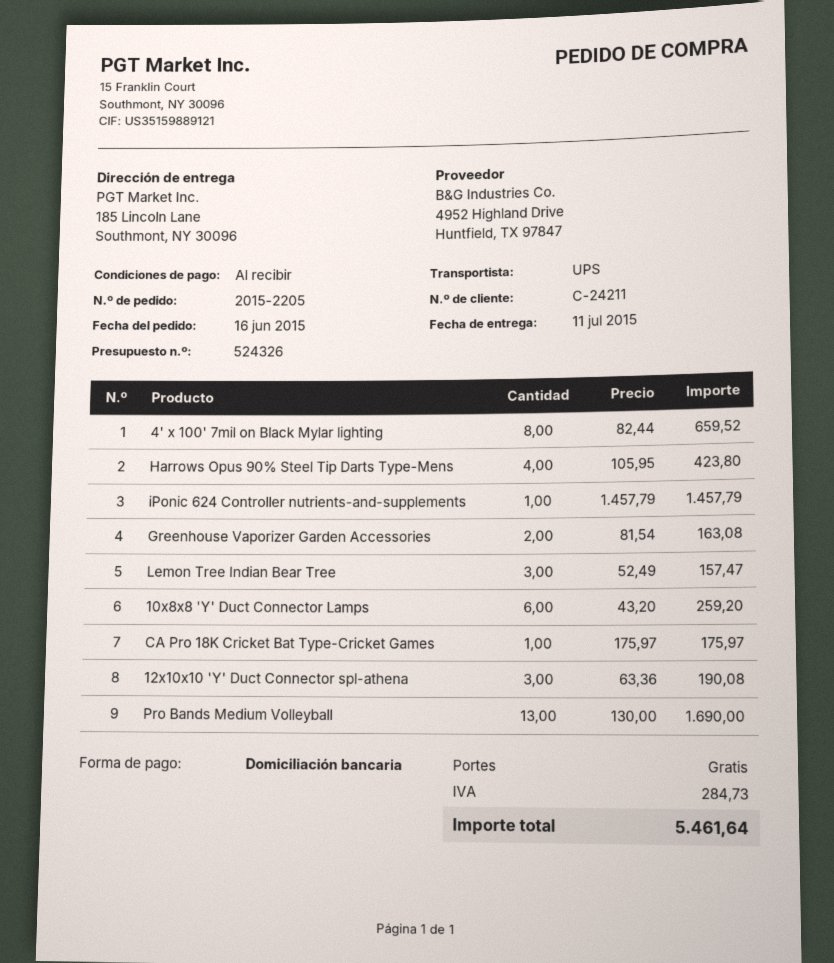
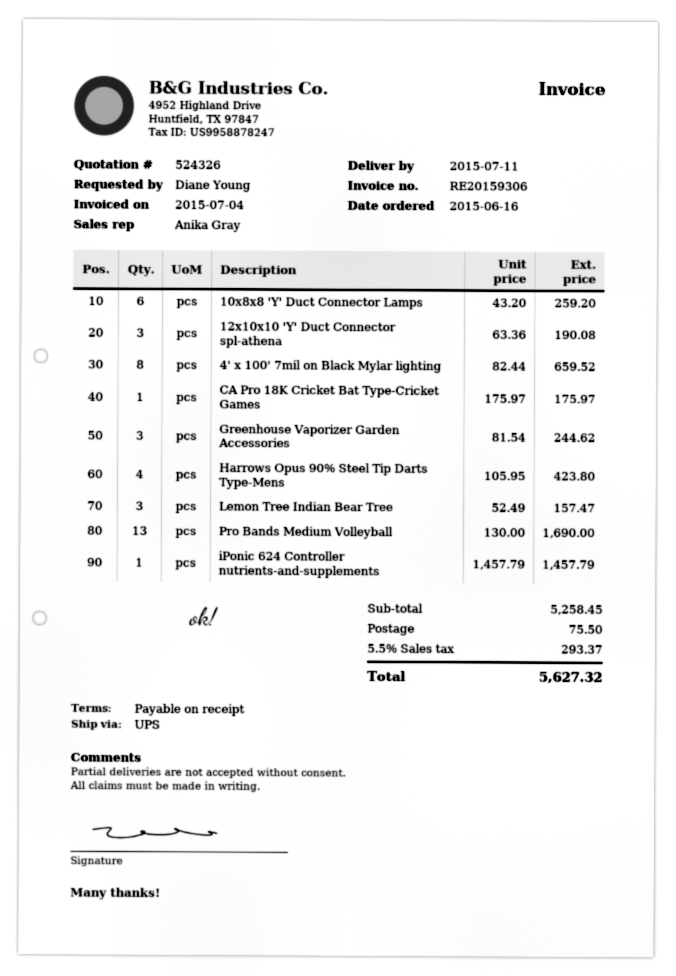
Greenhouse Vaporizer Garden Accessories: 2 x 81.54 = 163.08 -> 3 x 81.54 = 244.62
shipping: 0.00 -> 75.50
tax: 284.73 -> 293.37
total: 5461.64 -> 5627.32

